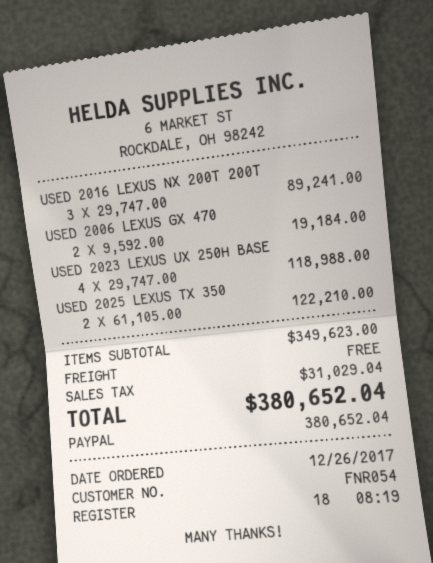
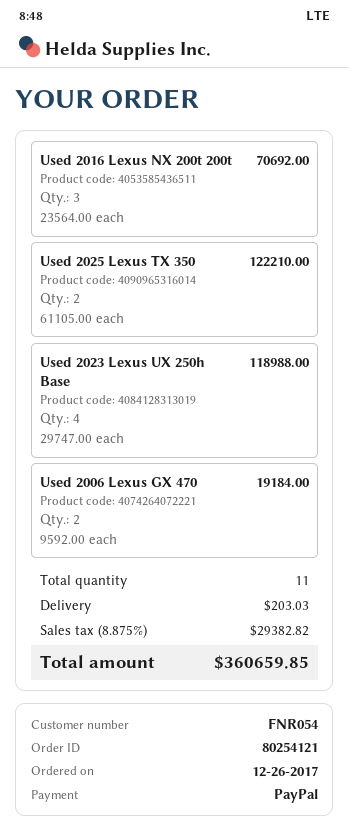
USED 2016 LEXUS NX 200T 200T: 3 x 29747.00 = 89241.00 -> 3 x 23564.00 = 70692.00
shipping: 0.00 -> 203.03
tax: 31029.04 -> 29382.82
total: 380652.04 -> 360659.85

